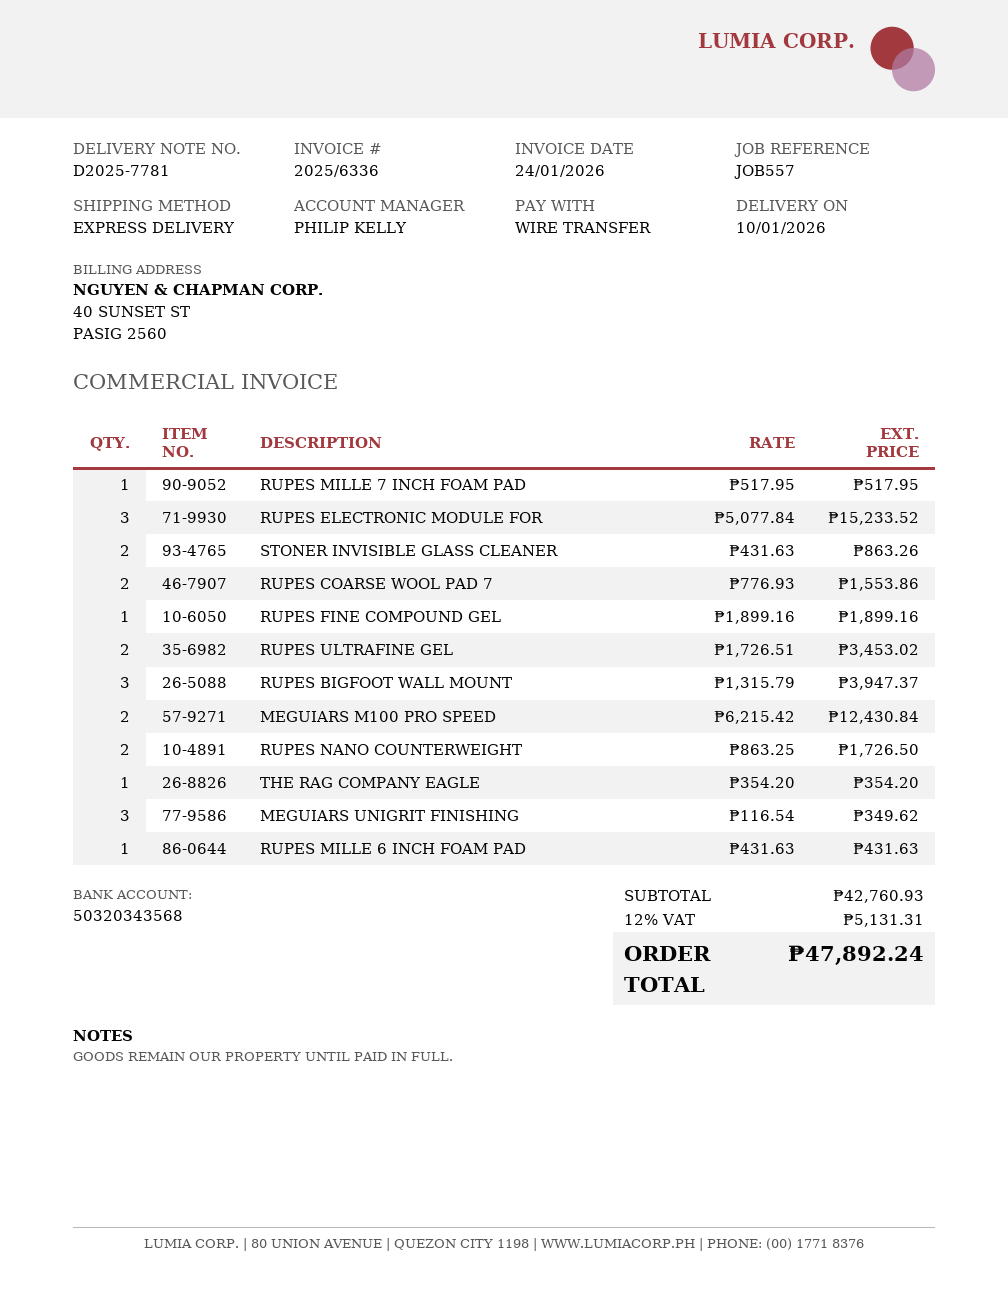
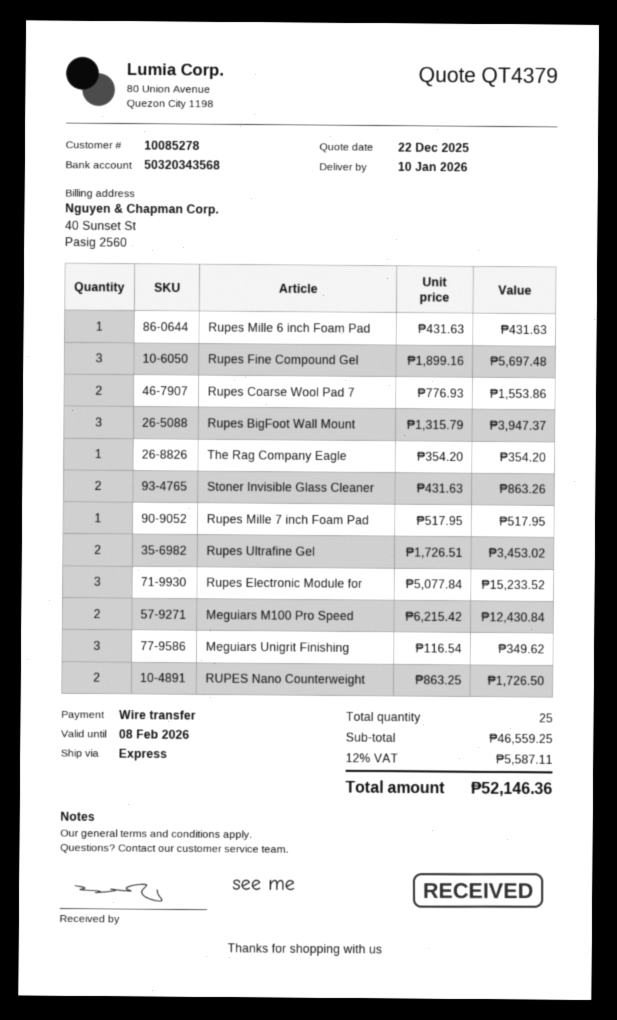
RUPES FINE COMPOUND GEL: 1 x 1899.16 = 1899.16 -> 3 x 1899.16 = 5697.48
subtotal: 42760.93 -> 46559.25
tax: 12% = 5131.31 -> 12% = 5587.11
total: 47892.24 -> 52146.36

